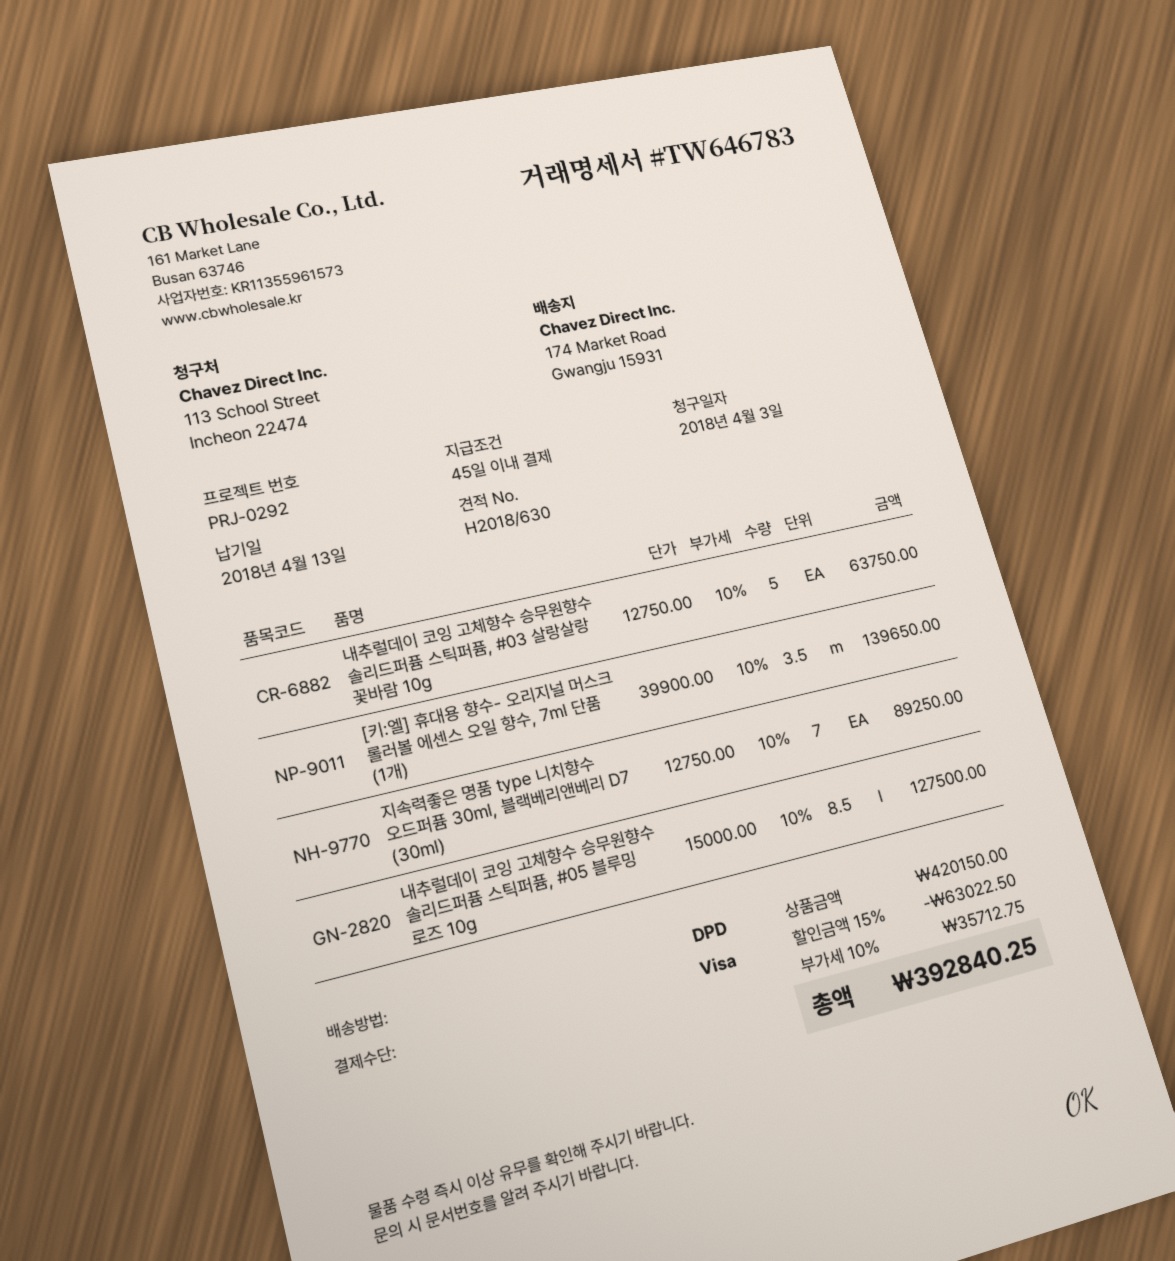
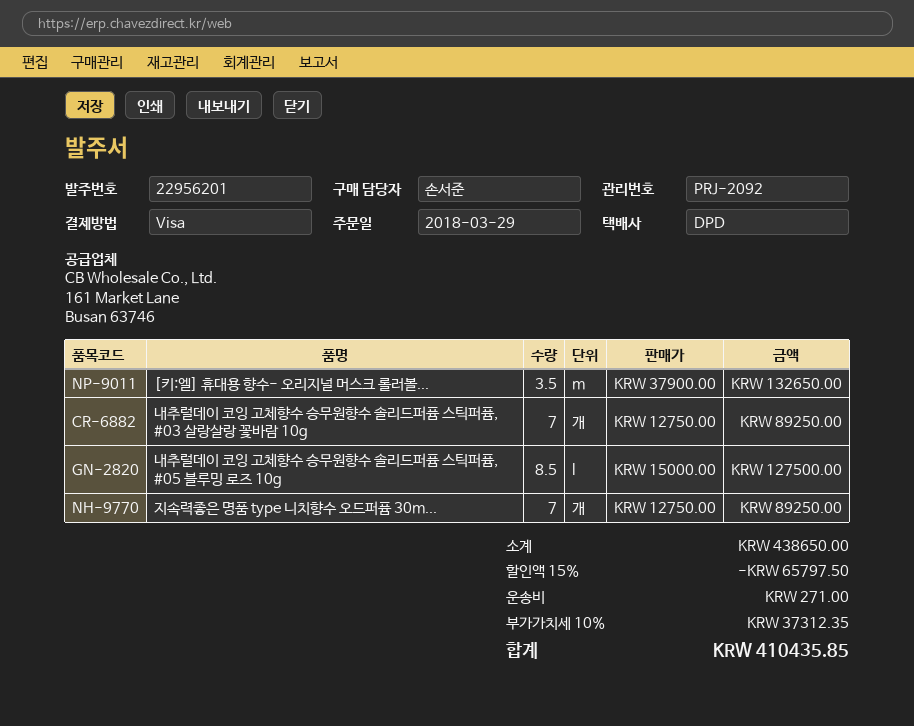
reference: PRJ-0292 -> PRJ-2092
내추럴데이 코잉 고체향수 승무원향수 솔리드퍼퓸 스틱퍼퓸, #03 살랑살랑 꽃바람 10g: 5 x 12750.00 = 63750.00 -> 7 x 12750.00 = 89250.00
[키:엘] 휴대용 향수- 오리지널 머스크 롤러볼 에센스 오일 향수, 7ml 단품 (1개): 3.5 x 39900.00 = 139650.00 -> 3.5 x 37900.00 = 132650.00
subtotal: 420150.00 -> 438650.00
discount: 15% = 63022.50 -> 15% = 65797.50
shipping: none -> 271.00
tax: 10% = 35712.75 -> 10% = 37312.35
total: 392840.25 -> 410435.85

